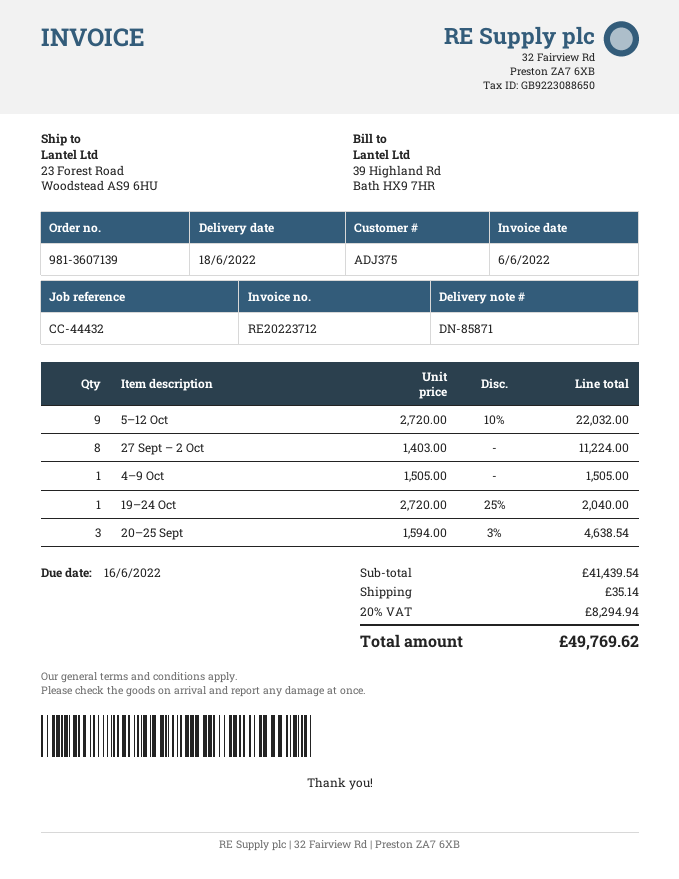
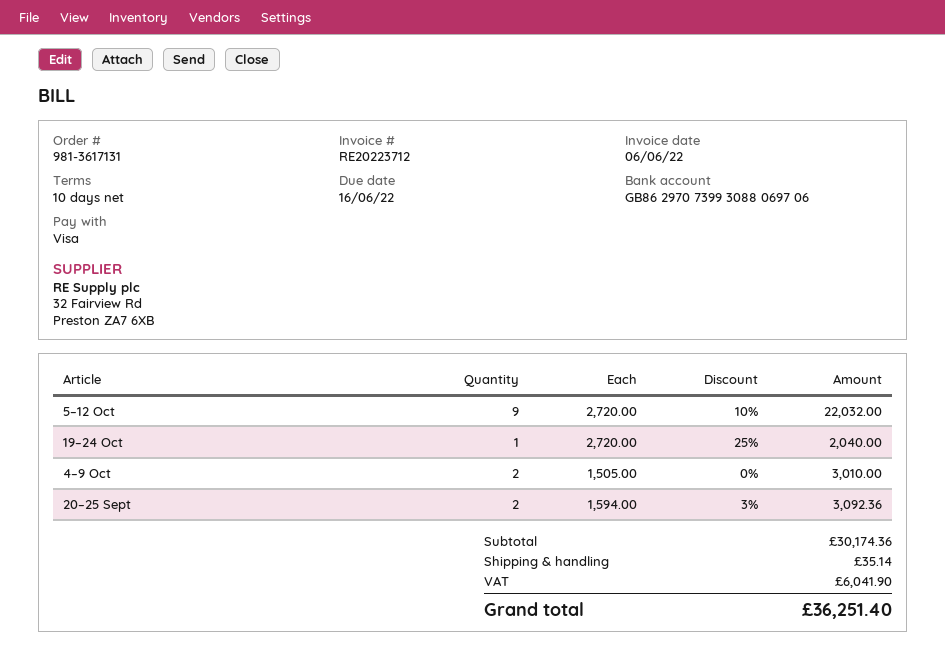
order number: 981-3607139 -> 981-3617131
27 Sept – 2 Oct: 8 x 1403.00 = 11224.00 -> none
4–9 Oct: 1 x 1505.00 = 1505.00 -> 2 x 1505.00 = 3010.00
20–25 Sept: 3 x 1594.00 - 3% = 4638.54 -> 2 x 1594.00 - 3% = 3092.36
subtotal: 41439.54 -> 30174.36
tax: 8294.94 -> 6041.90
total: 49769.62 -> 36251.40

